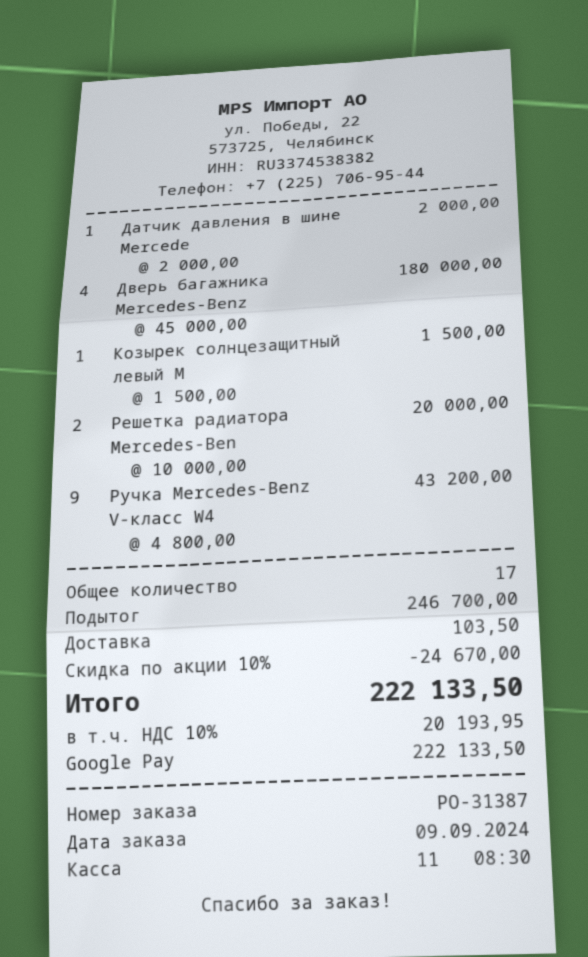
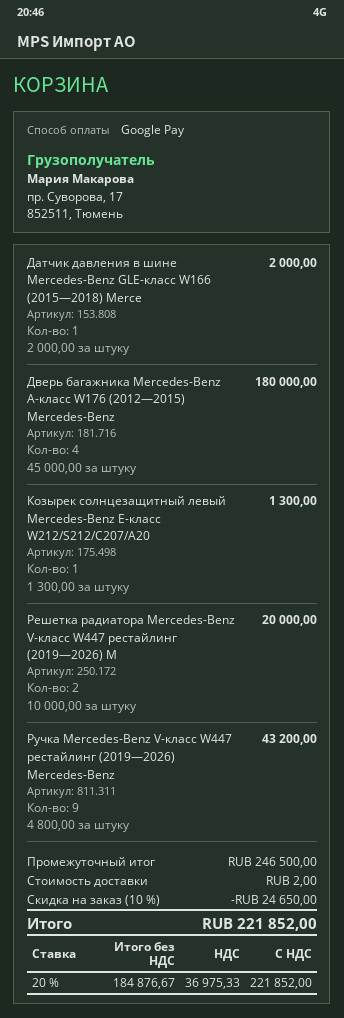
Козырек солнцезащитный левый M: 1 x 1500.00 = 1500.00 -> 1 x 1300.00 = 1300.00
subtotal: 246700.00 -> 246500.00
discount: 10% = 24670.00 -> 10% = 24650.00
shipping: 103.50 -> 2.00
tax: 10% = 20193.95 -> 20% = 36975.33
total: 222133.50 -> 221852.00

